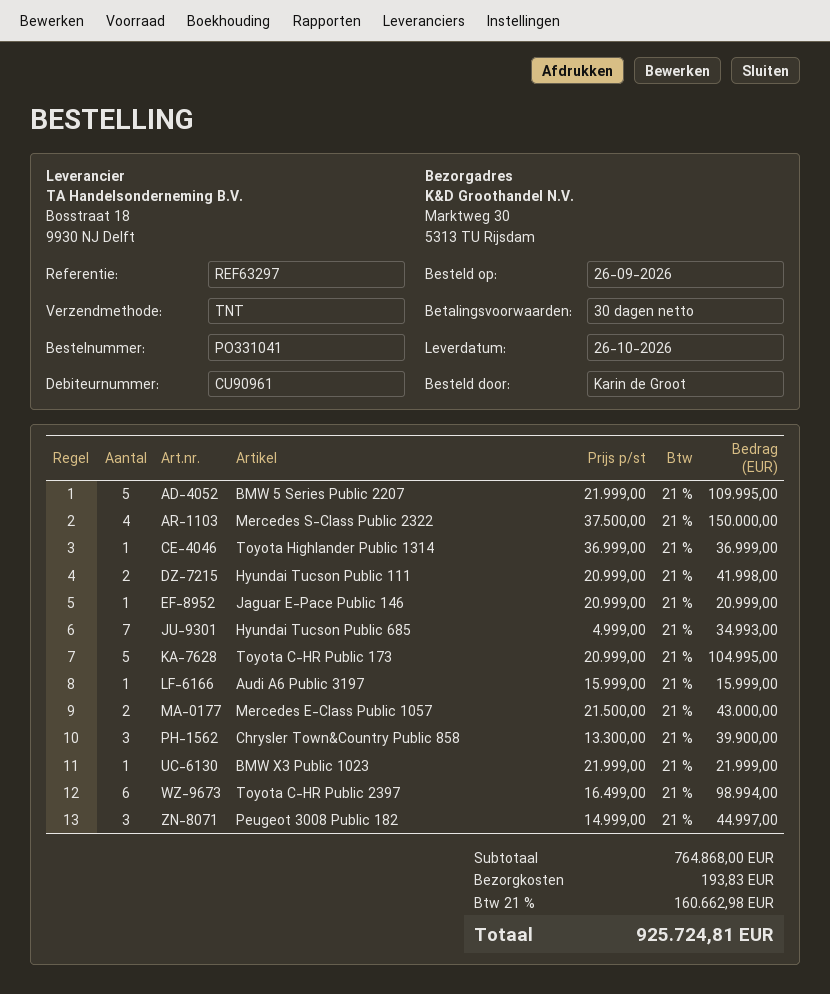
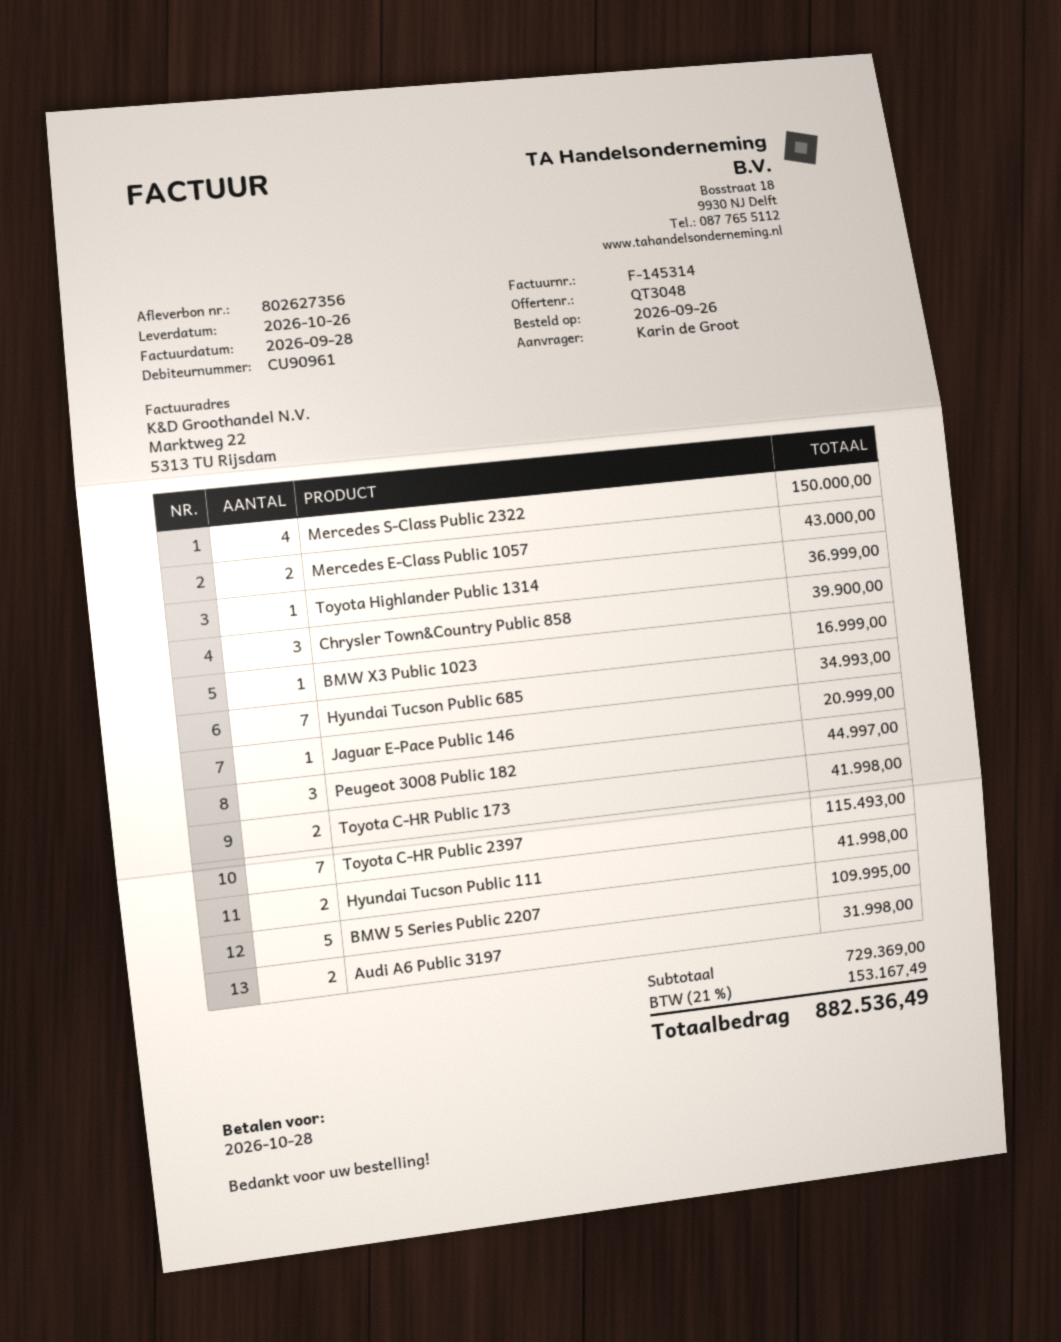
Toyota C-HR Public 173: 5 for 104995.00 -> 2 for 41998.00
Audi A6 Public 3197: 1 for 15999.00 -> 2 for 31998.00
BMW X3 Public 1023: 1 for 21999.00 -> 1 for 16999.00
Toyota C-HR Public 2397: 6 for 98994.00 -> 7 for 115493.00
subtotal: 764868.00 -> 729369.00
shipping: 193.83 -> none
tax: 21% = 160662.98 -> 21% = 153167.49
total: 925724.81 -> 882536.49

